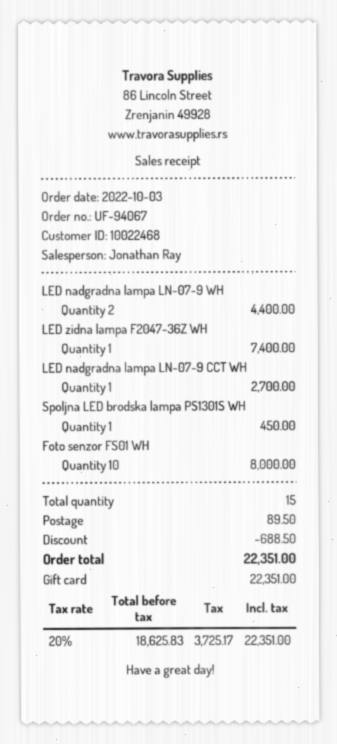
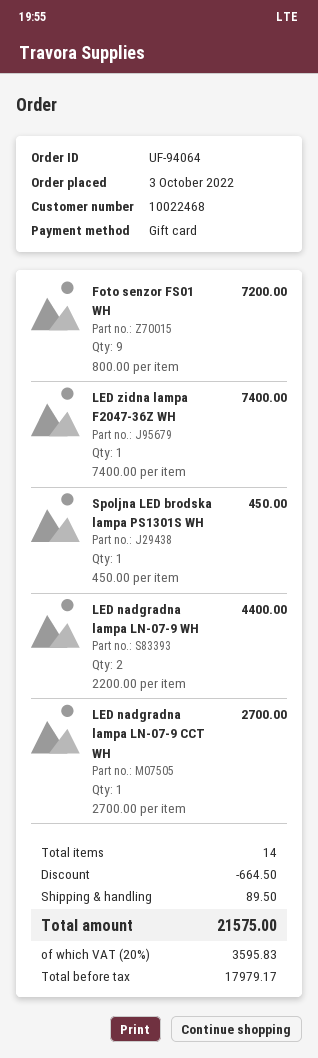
order number: UF-94067 -> UF-94064
Foto senzor FS01 WH: 10 for 8000.00 -> 9 for 7200.00
total quantity: 15 -> 14
discount: 688.50 -> 664.50
net: 18625.83 -> 17979.17
tax: 20% = 3725.17 -> 20% = 3595.83
total: 22351.00 -> 21575.00

